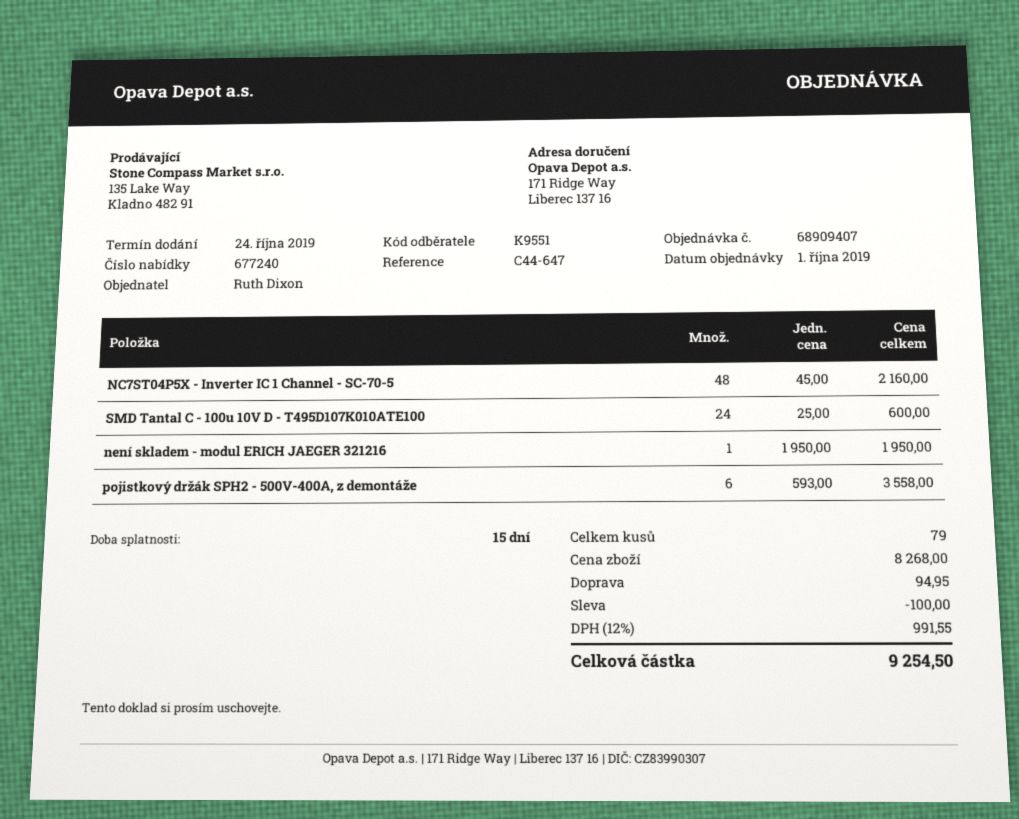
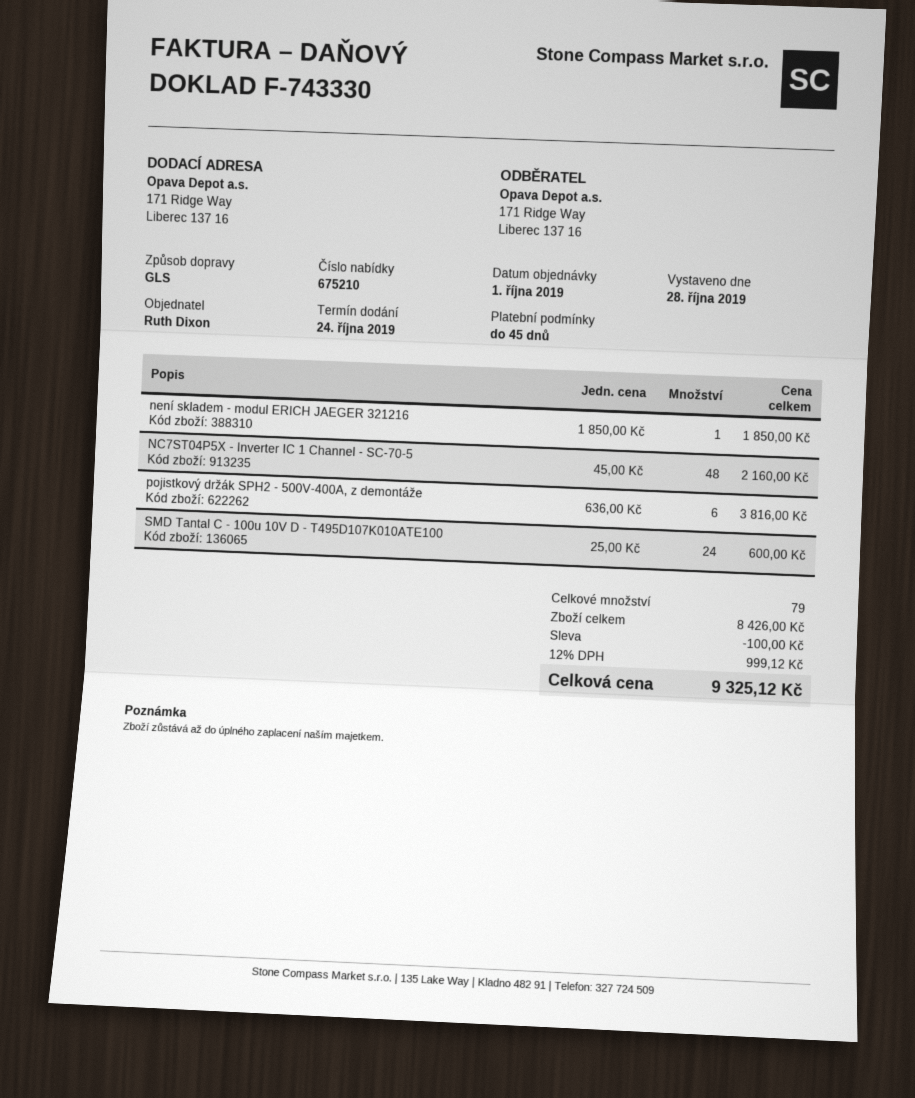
quote number: 677240 -> 675210
payment terms: 15 days -> 45 days
není skladem - modul ERICH JAEGER 321216: 1 x 1950.00 = 1950.00 -> 1 x 1850.00 = 1850.00
pojistkový držák SPH2 - 500V-400A, z demontáže: 6 x 593.00 = 3558.00 -> 6 x 636.00 = 3816.00
subtotal: 8268.00 -> 8426.00
shipping: 94.95 -> none
tax: 12% = 991.55 -> 12% = 999.12
total: 9254.50 -> 9325.12

